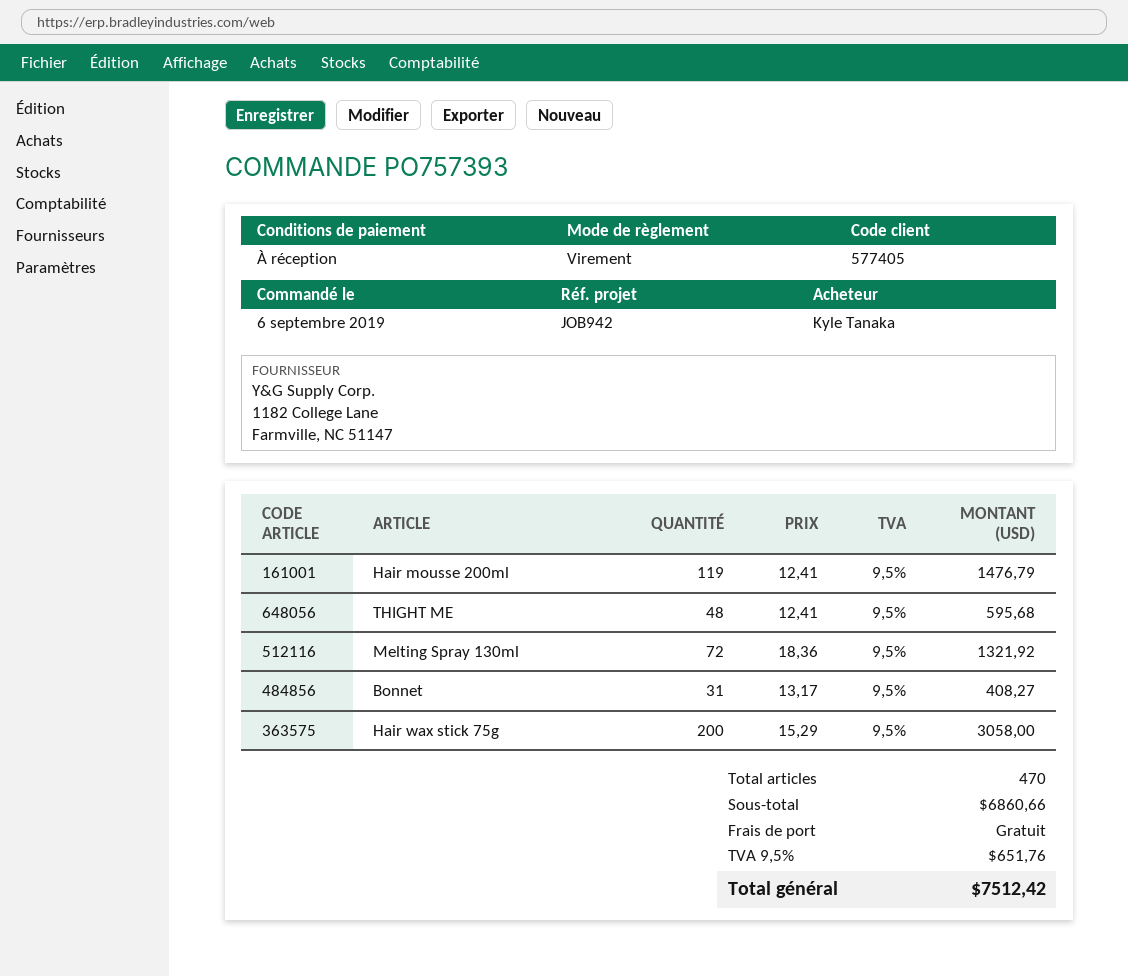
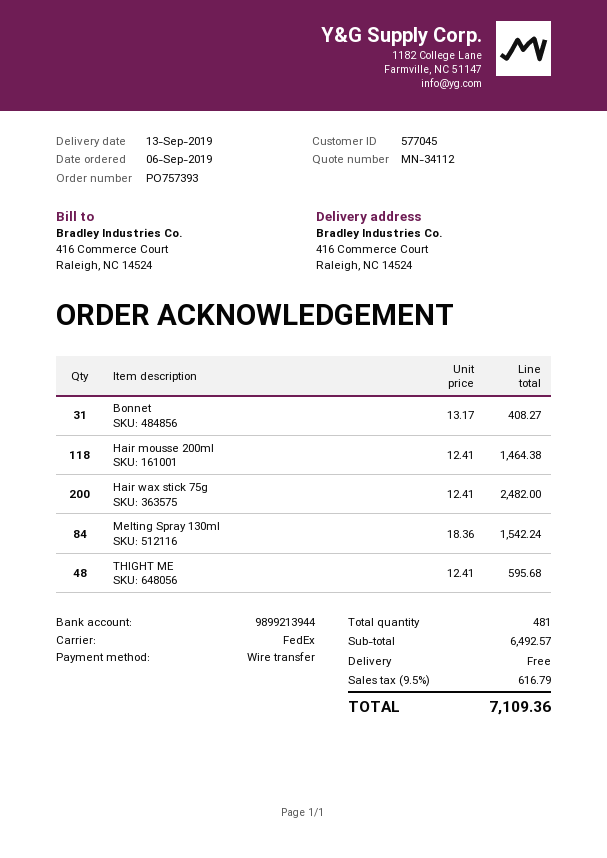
customer number: 577405 -> 577045
Hair mousse 200ml: 119 x 12.41 = 1476.79 -> 118 x 12.41 = 1464.38
Melting Spray 130ml: 72 x 18.36 = 1321.92 -> 84 x 18.36 = 1542.24
Hair wax stick 75g: 200 x 15.29 = 3058.00 -> 200 x 12.41 = 2482.00
total quantity: 470 -> 481
subtotal: 6860.66 -> 6492.57
tax: 9.5% = 651.76 -> 9.5% = 616.79
total: 7512.42 -> 7109.36

